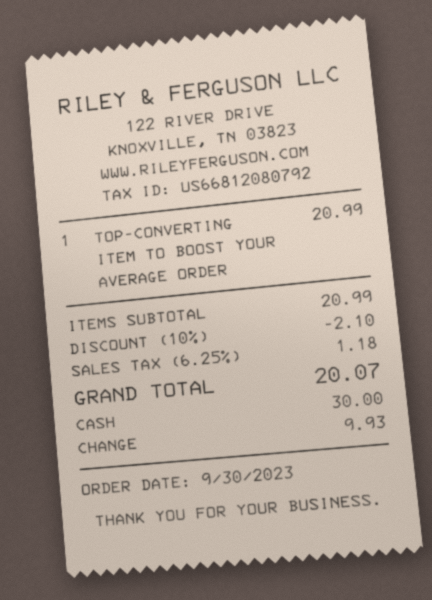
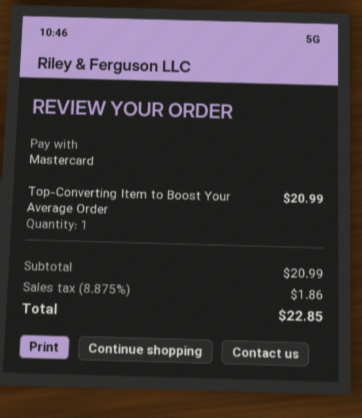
payment method: cash -> Mastercard
discount: 10% = 2.10 -> none
tax: 6.25% = 1.18 -> 8.875% = 1.86
total: 20.07 -> 22.85

